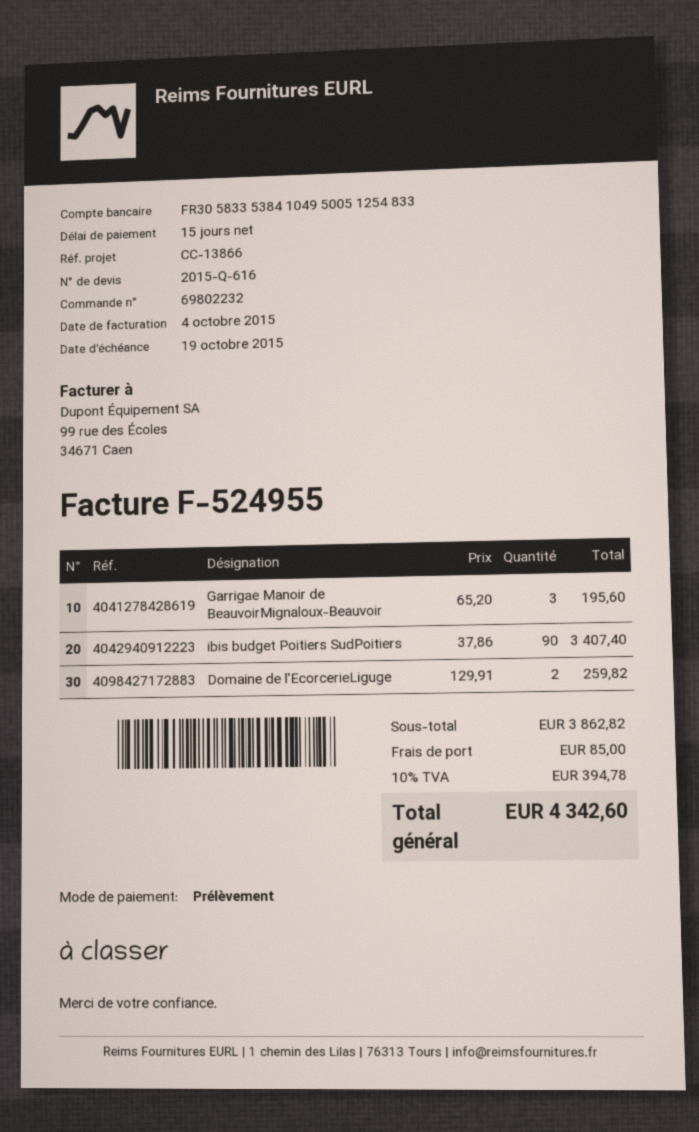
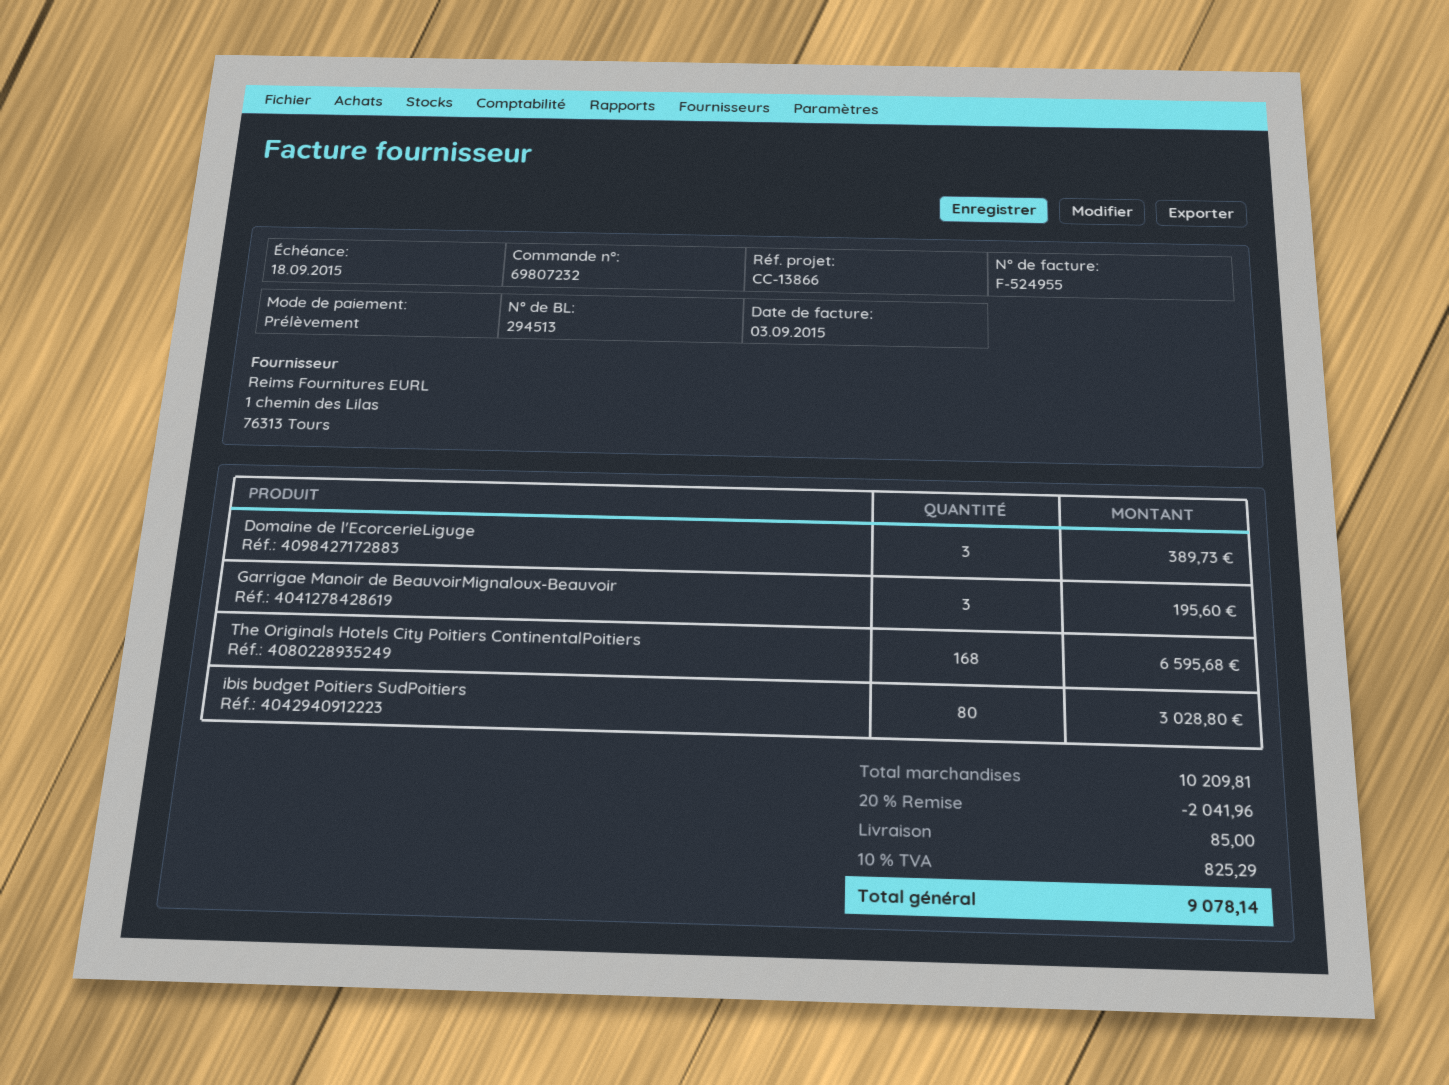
order number: 69802232 -> 69807232
invoice date: 2015-10-04 -> 2015-09-03
due date: 2015-10-19 -> 2015-09-18
ibis budget Poitiers SudPoitiers: 90 for 3407.40 -> 80 for 3028.80
Domaine de l'EcorcerieLiguge: 2 for 259.82 -> 3 for 389.73
The Originals Hotels City Poitiers ContinentalPoitiers: none -> 168 for 6595.68
subtotal: 3862.82 -> 10209.81
discount: none -> 20% = 2041.96
tax: 10% = 394.78 -> 10% = 825.29
total: 4342.60 -> 9078.14

